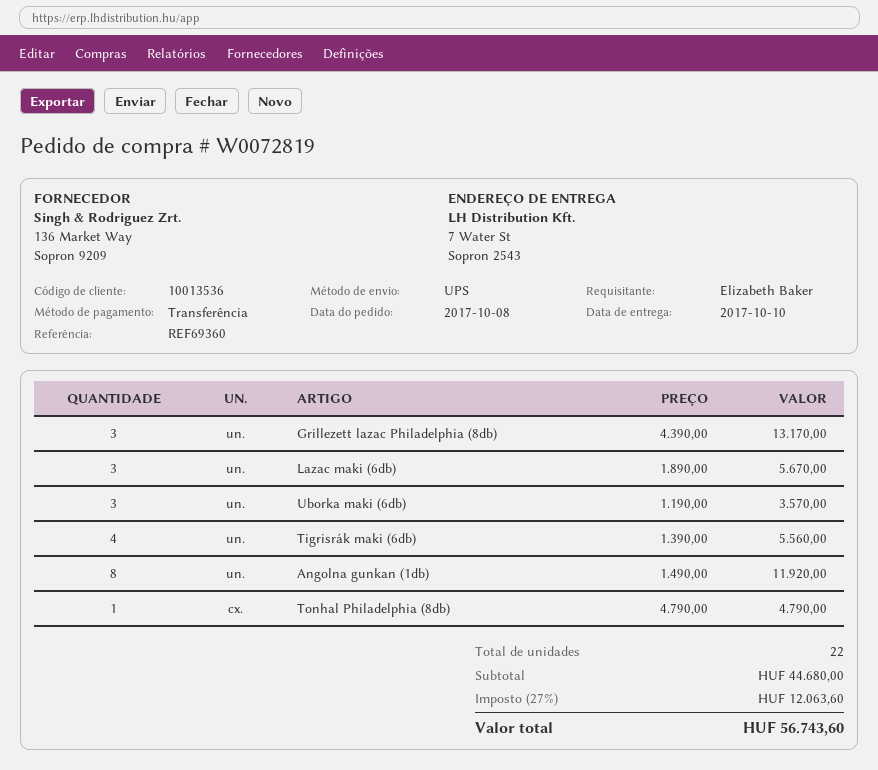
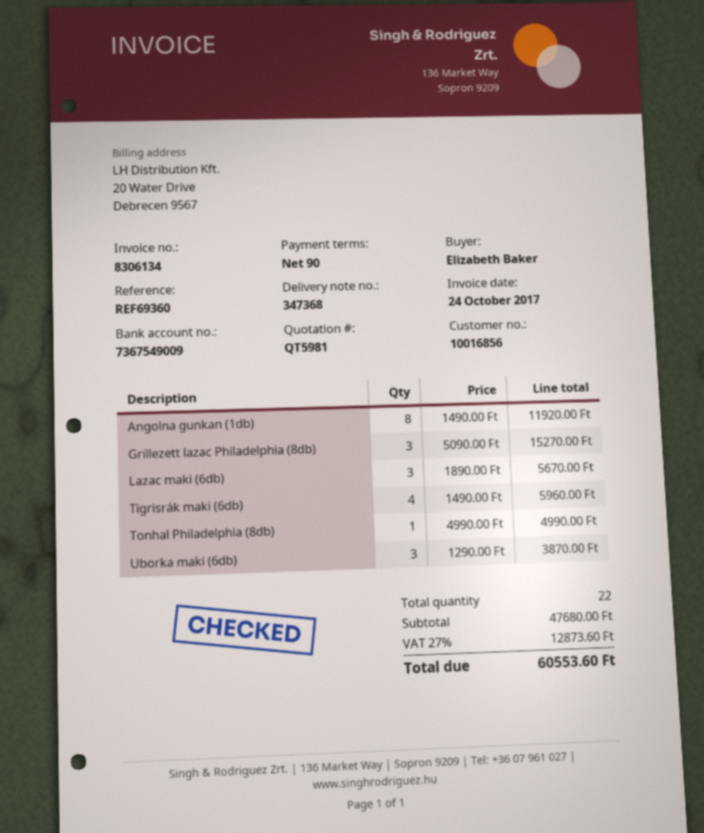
customer number: 10013536 -> 10016856
Grillezett lazac Philadelphia (8db): 3 x 4390.00 = 13170.00 -> 3 x 5090.00 = 15270.00
Uborka maki (6db): 3 x 1190.00 = 3570.00 -> 3 x 1290.00 = 3870.00
Tigrisrák maki (6db): 4 x 1390.00 = 5560.00 -> 4 x 1490.00 = 5960.00
Tonhal Philadelphia (8db): 1 x 4790.00 = 4790.00 -> 1 x 4990.00 = 4990.00
subtotal: 44680.00 -> 47680.00
tax: 27% = 12063.60 -> 27% = 12873.60
total: 56743.60 -> 60553.60

